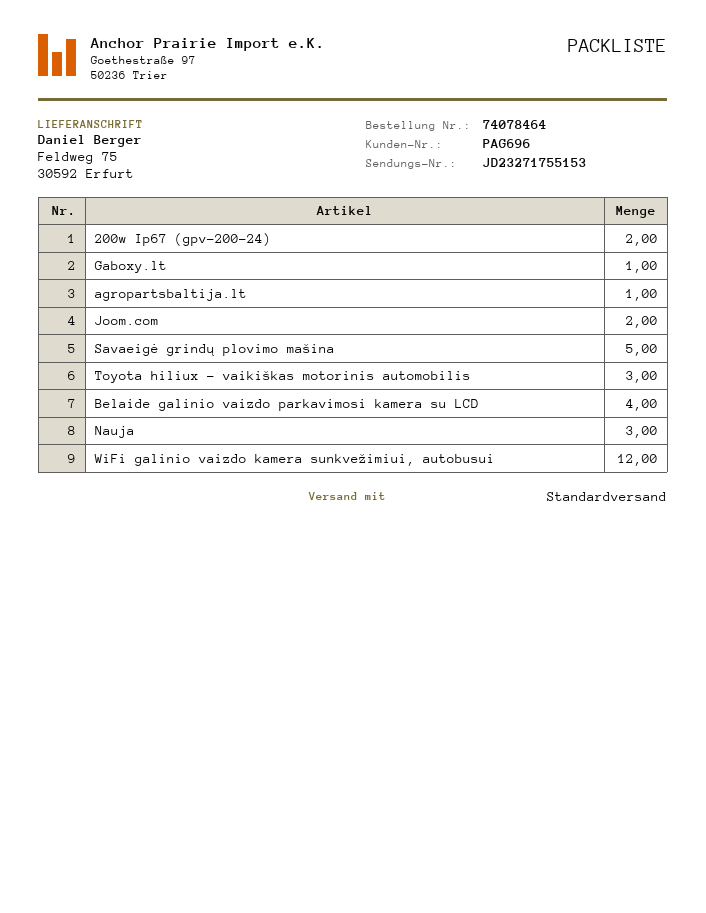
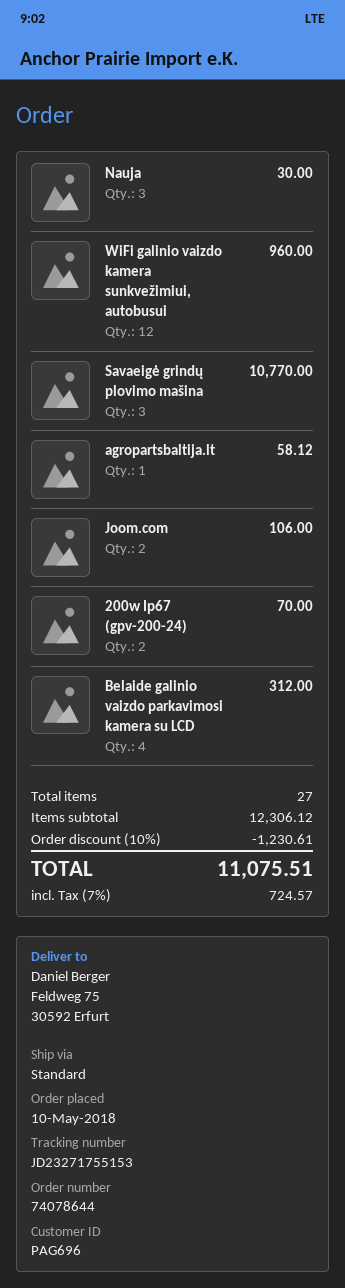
order number: 74078464 -> 74078644
Gaboxy.lt: 1 -> none
Savaeigė grindų plovimo mašina: 5 -> 3
Toyota hiliux - vaikiškas motorinis automobilis: 3 -> none

